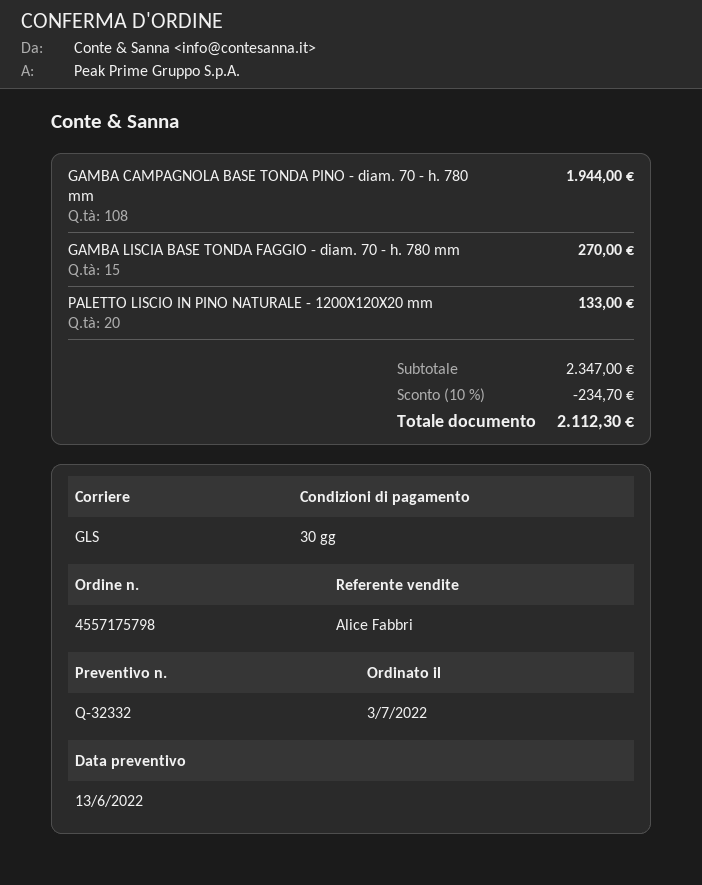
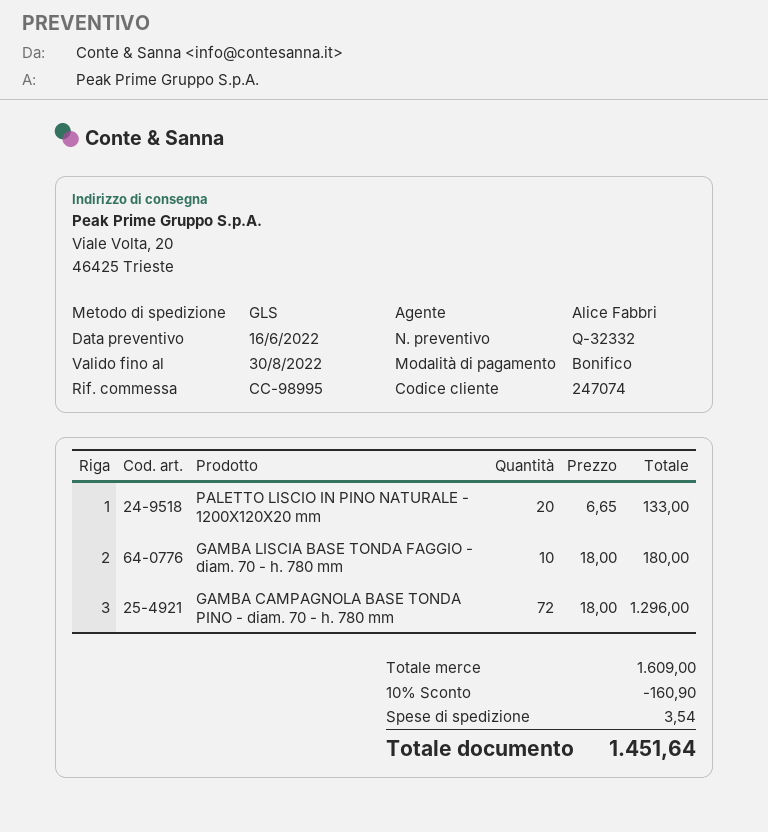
quote date: 2022-06-13 -> 2022-06-16
GAMBA CAMPAGNOLA BASE TONDA PINO - diam. 70 - h. 780 mm: 108 for 1944.00 -> 72 for 1296.00
GAMBA LISCIA BASE TONDA FAGGIO - diam. 70 - h. 780 mm: 15 for 270.00 -> 10 for 180.00
subtotal: 2347.00 -> 1609.00
discount: 10% = 234.70 -> 10% = 160.90
shipping: none -> 3.54
total: 2112.30 -> 1451.64

